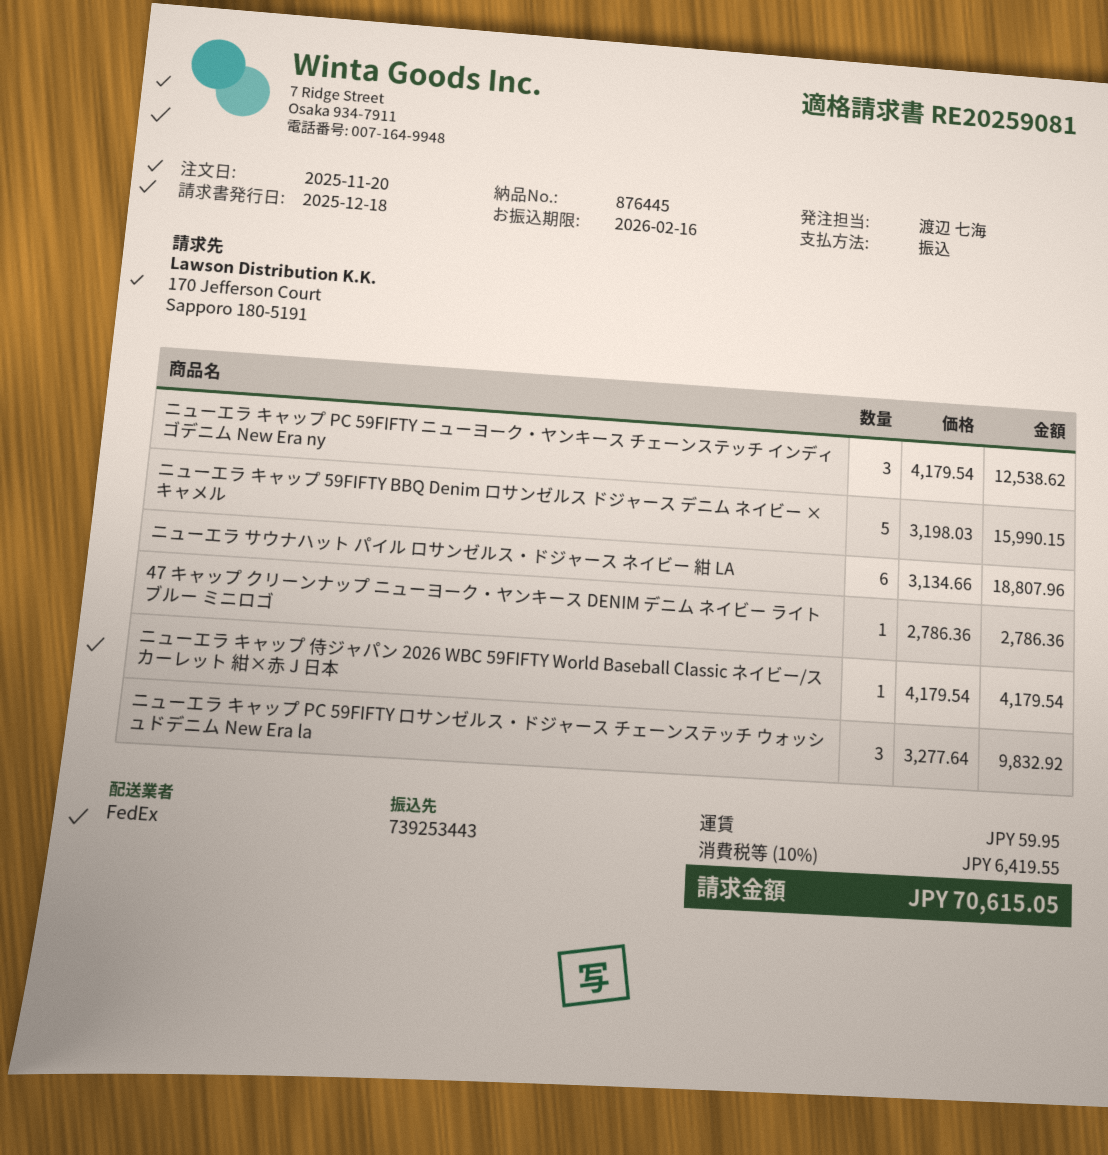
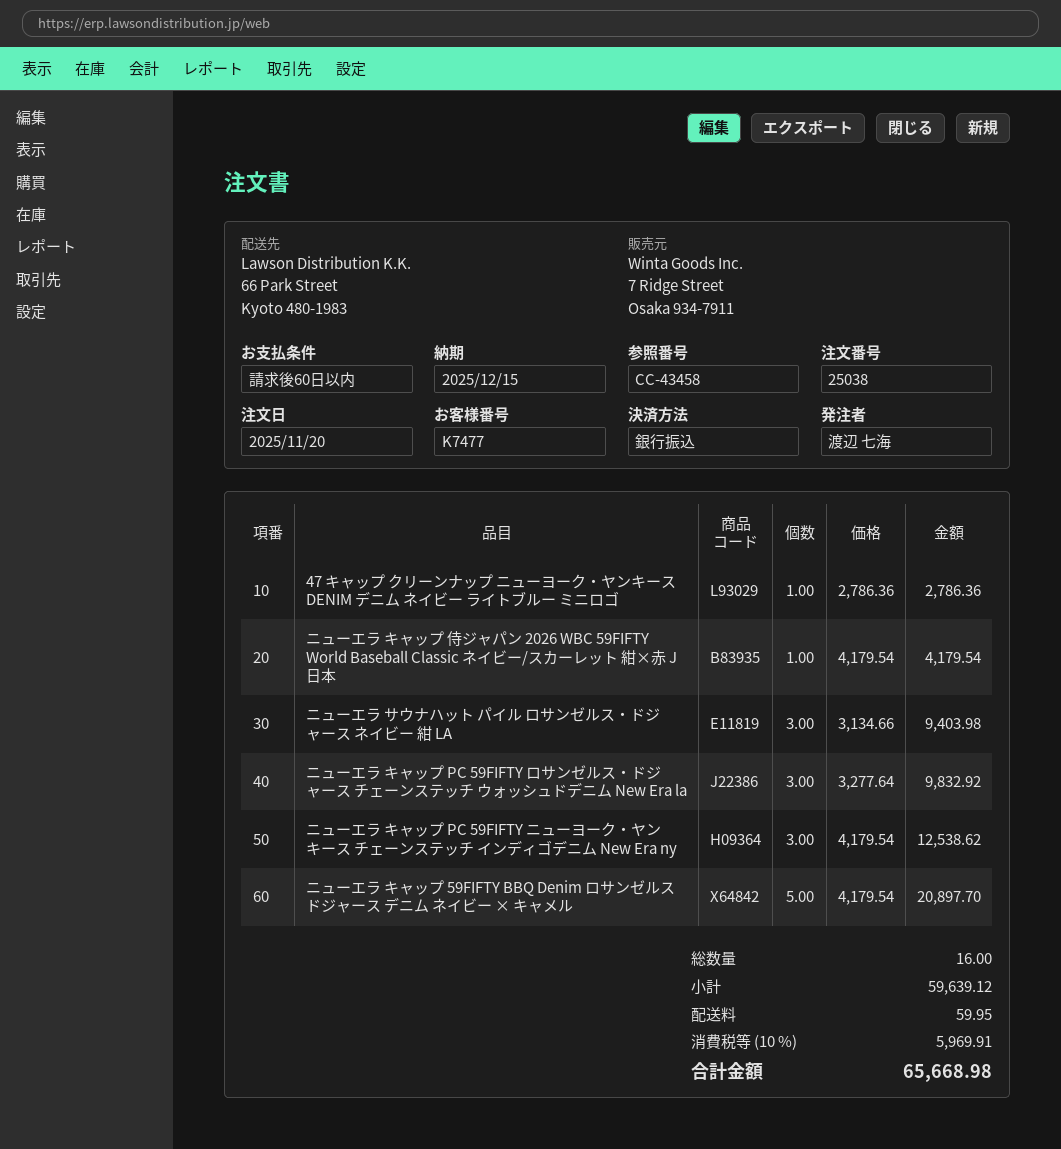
ニューエラ キャップ 59FIFTY BBQ Denim ロサンゼルス ドジャース デニム ネイビー × キャメル: 5 x 3198.03 = 15990.15 -> 5 x 4179.54 = 20897.70
ニューエラ サウナハット パイル ロサンゼルス・ドジャース ネイビー 紺 LA: 6 x 3134.66 = 18807.96 -> 3 x 3134.66 = 9403.98
tax: 10% = 6419.55 -> 10% = 5969.91
total: 70615.05 -> 65668.98

